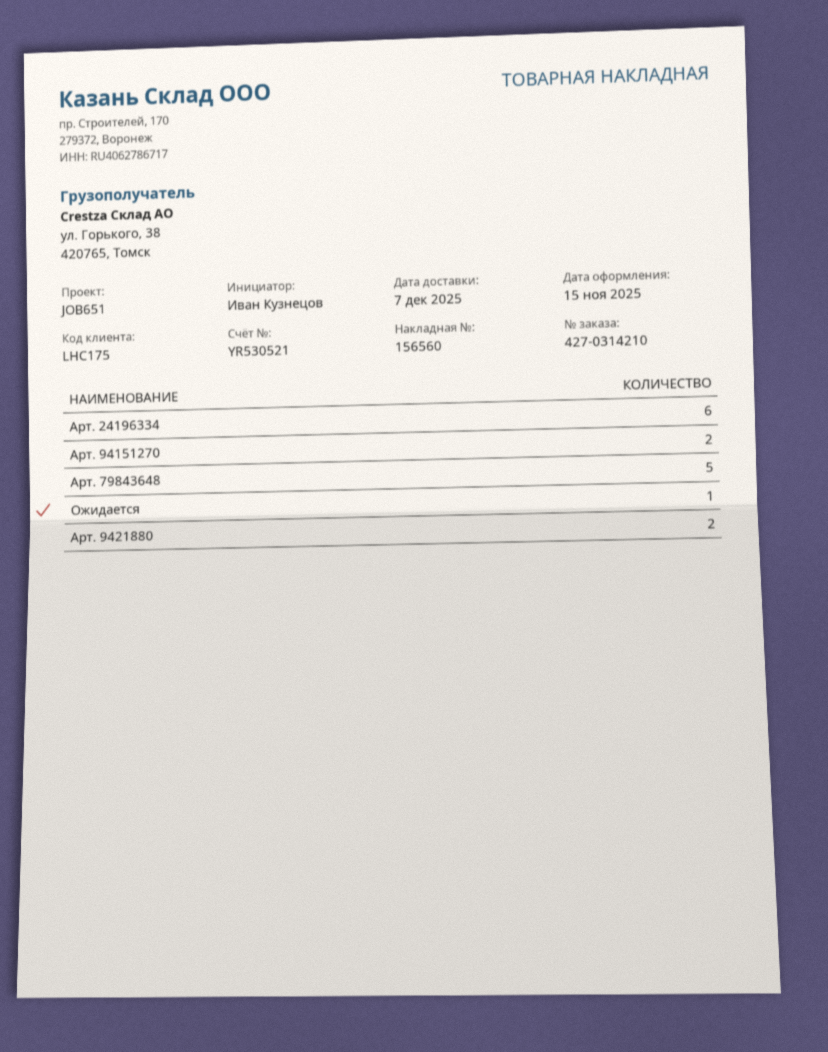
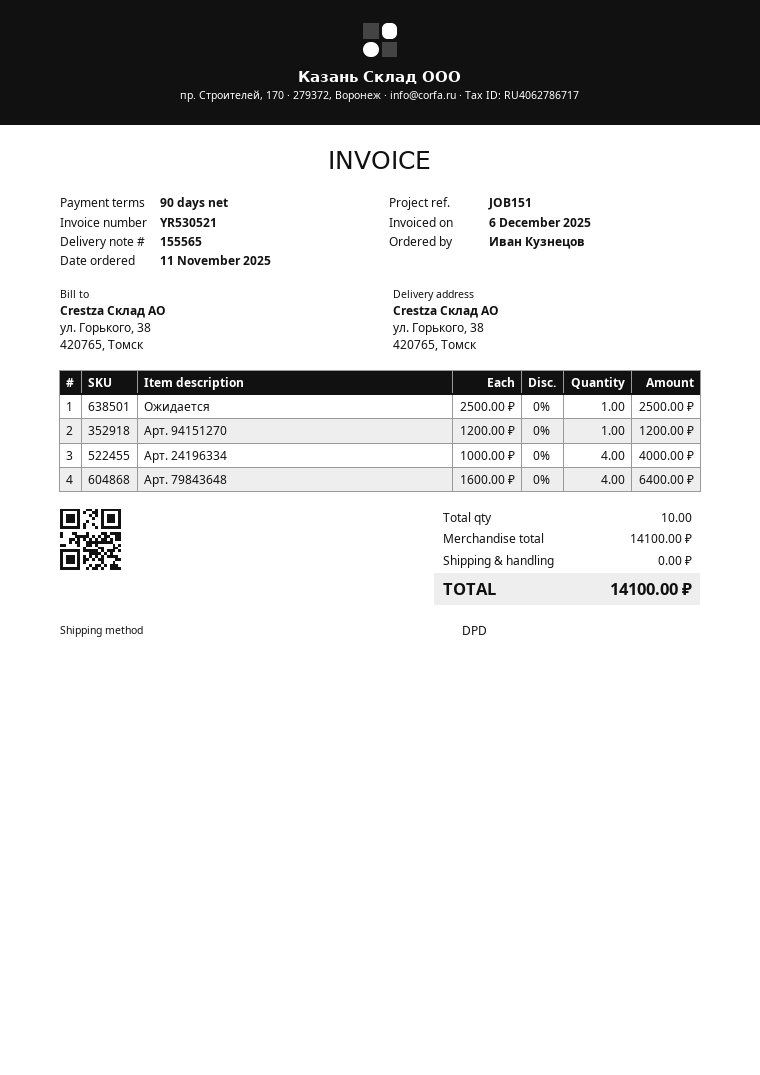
order date: 2025-11-15 -> 2025-11-11
delivery note number: 156560 -> 155565
reference: JOB651 -> JOB151
Арт. 24196334: 6 -> 4
Арт. 94151270: 2 -> 1
Арт. 79843648: 5 -> 4
Арт. 9421880: 2 -> none

